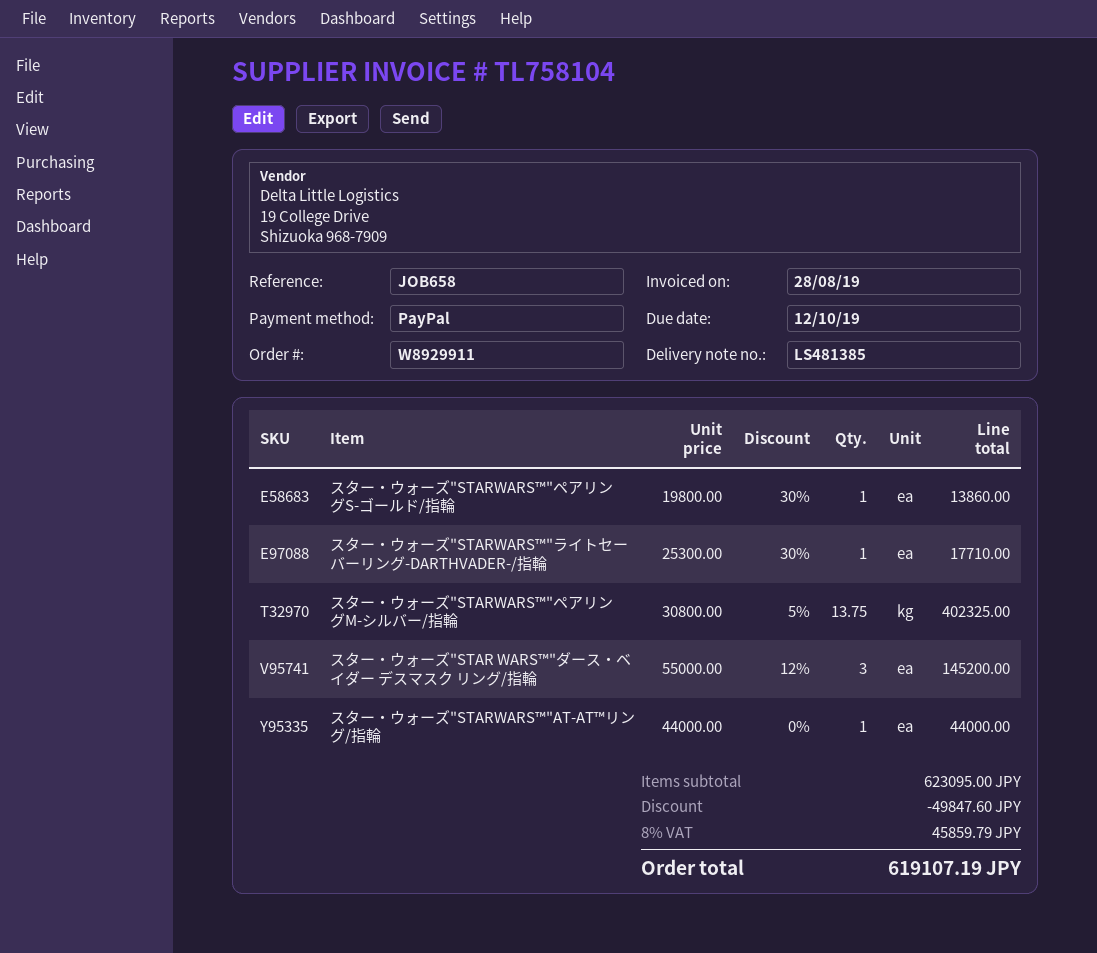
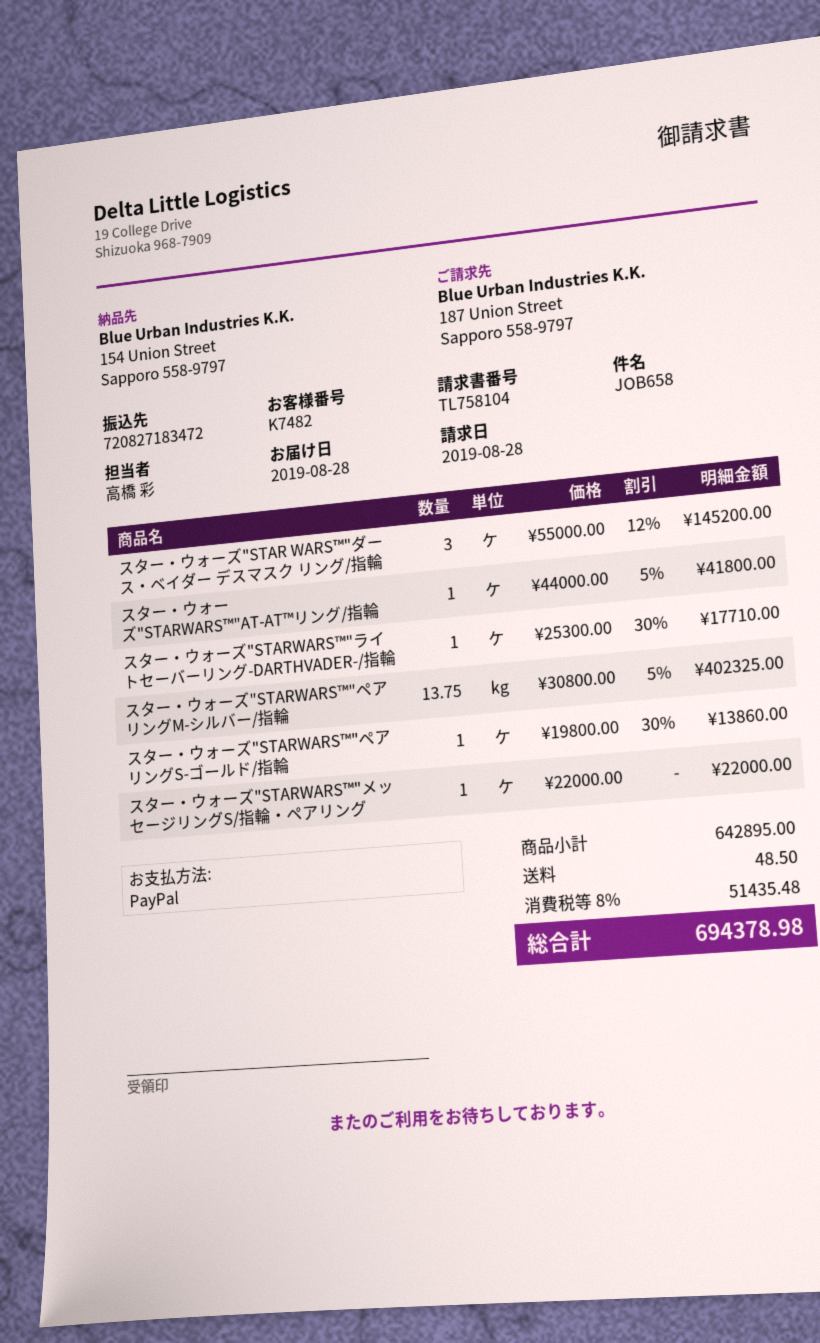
スター・ウォーズ"STARWARS™"AT-AT™リング/指輪: 1 x 44000.00 = 44000.00 -> 1 x 44000.00 - 5% = 41800.00
スター・ウォーズ"STARWARS™"メッセージリングS/指輪・ペアリング: none -> 1 x 22000.00 = 22000.00
subtotal: 623095.00 -> 642895.00
discount: 49847.60 -> none
shipping: none -> 48.50
tax: 8% = 45859.79 -> 8% = 51435.48
total: 619107.19 -> 694378.98

